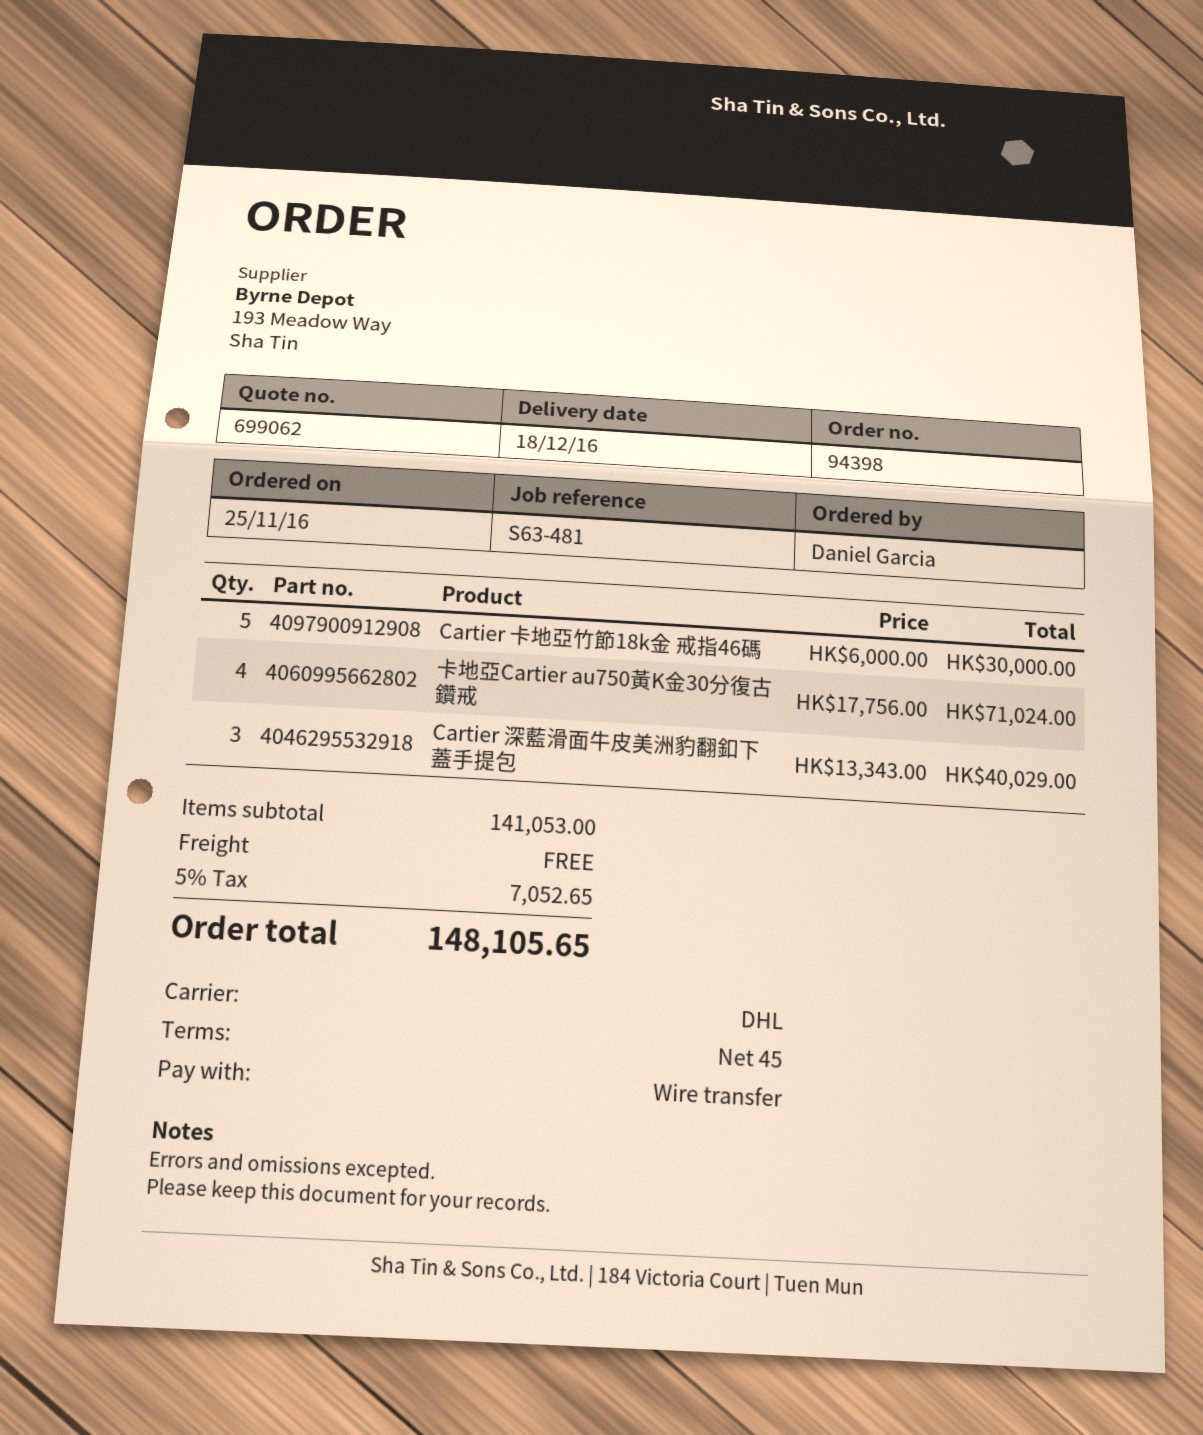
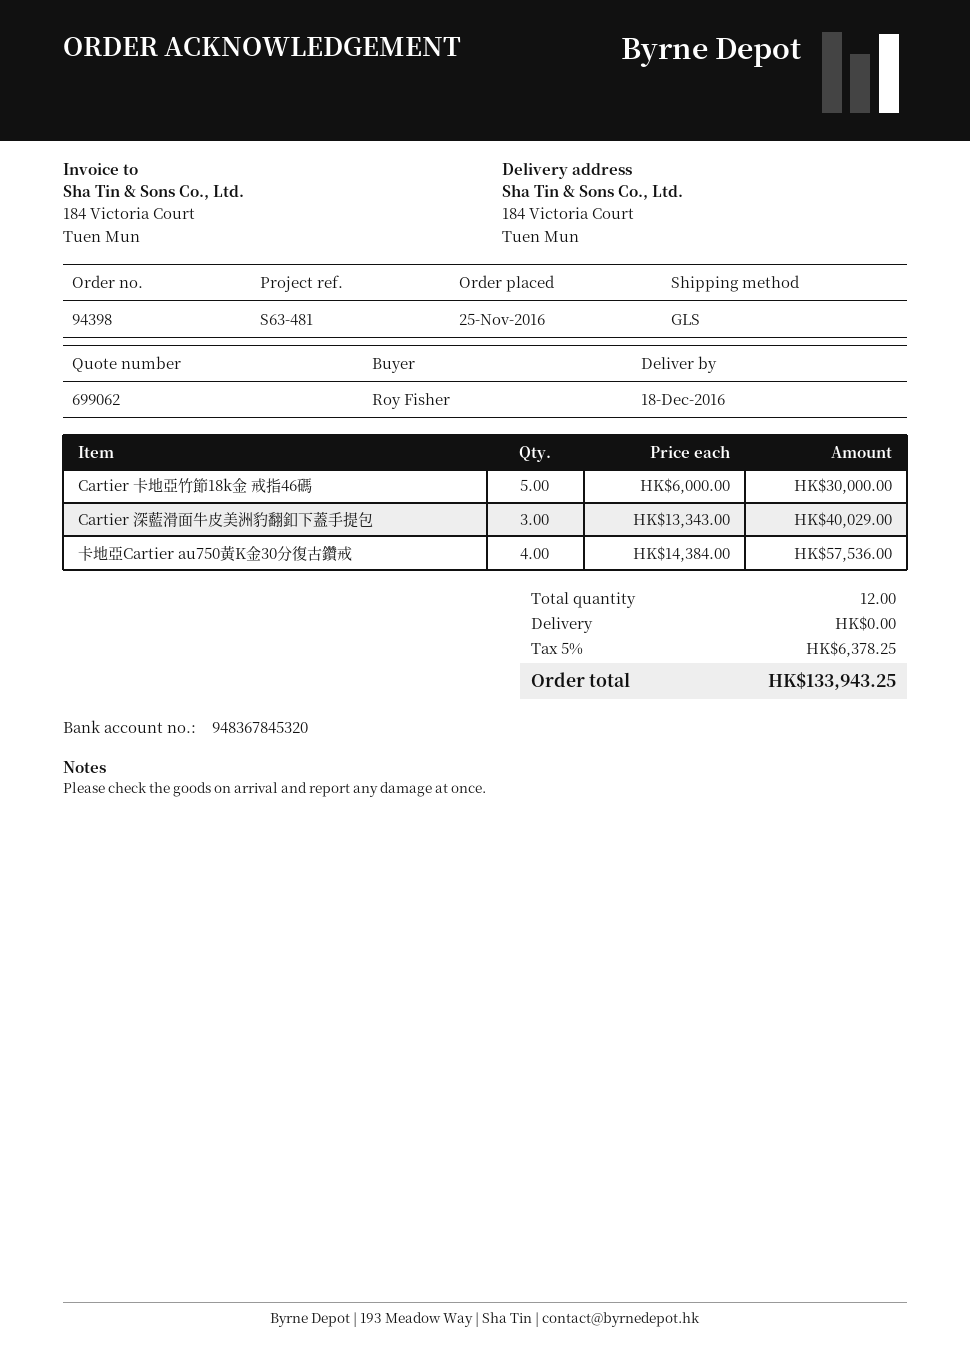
ordered by: Daniel Garcia -> Roy Fisher
shipping method: DHL -> GLS
卡地亞Cartier au750黃K金30分復古鑽戒: 4 x 17756.00 = 71024.00 -> 4 x 14384.00 = 57536.00
tax: 5% = 7052.65 -> 5% = 6378.25
total: 148105.65 -> 133943.25

